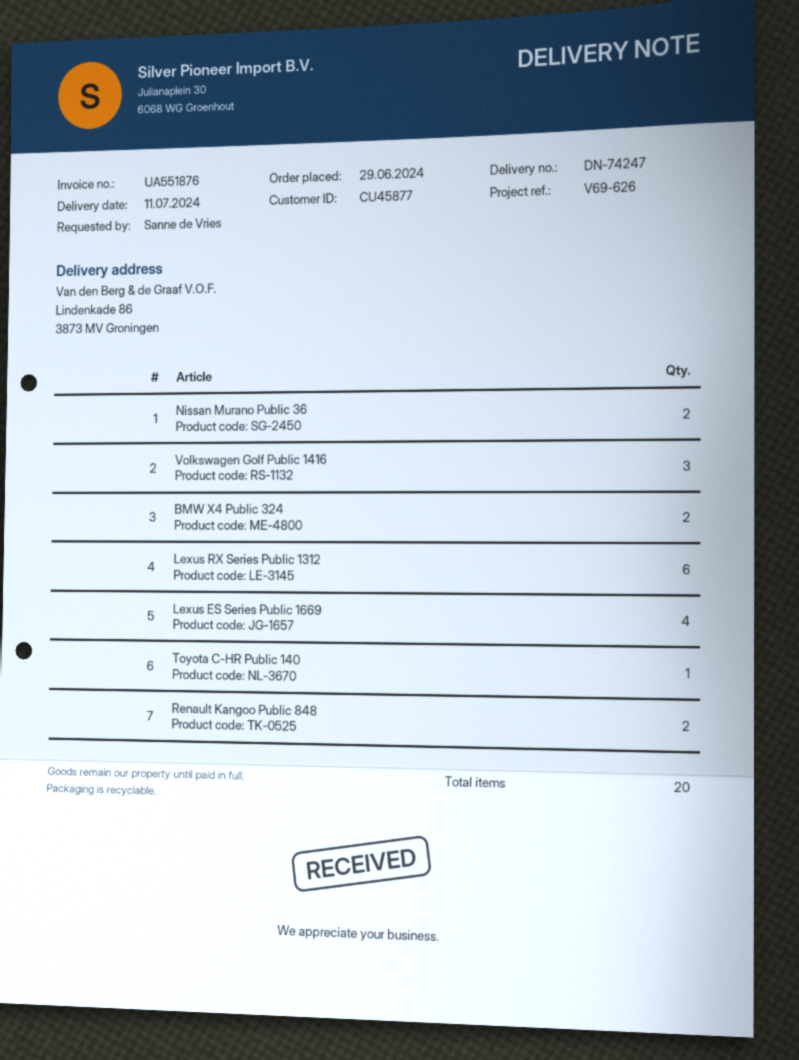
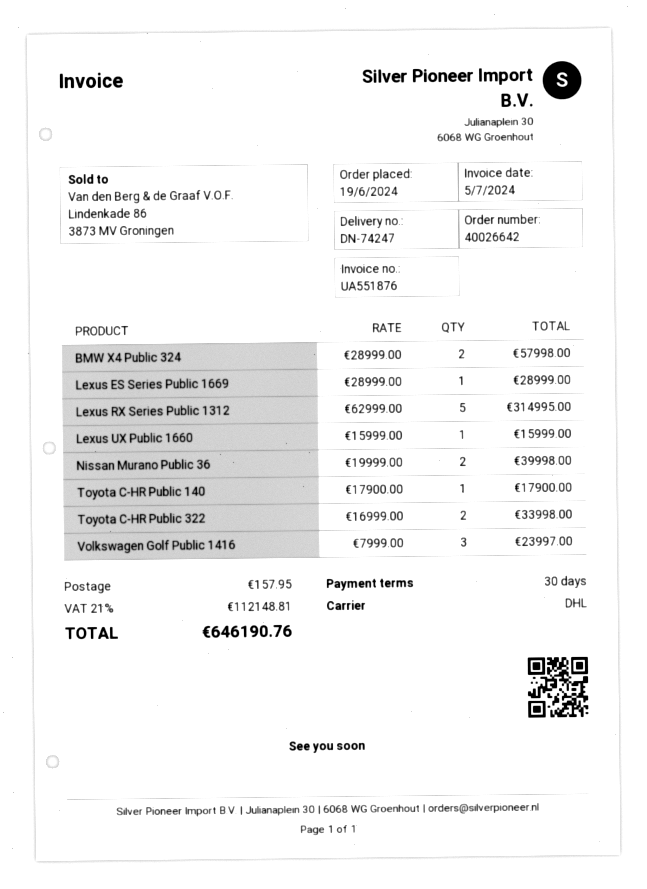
order date: 2024-06-29 -> 2024-06-19
Lexus RX Series Public 1312: 6 -> 5
Lexus ES Series Public 1669: 4 -> 1
Renault Kangoo Public 848: 2 -> none
Lexus UX Public 1660: none -> 1
Toyota C-HR Public 322: none -> 2

